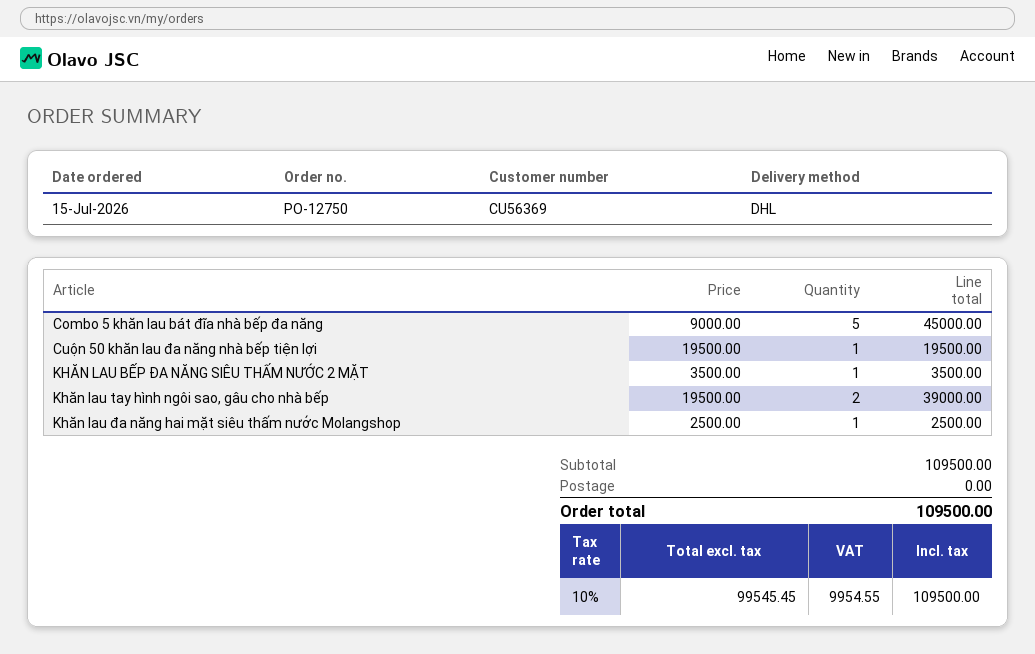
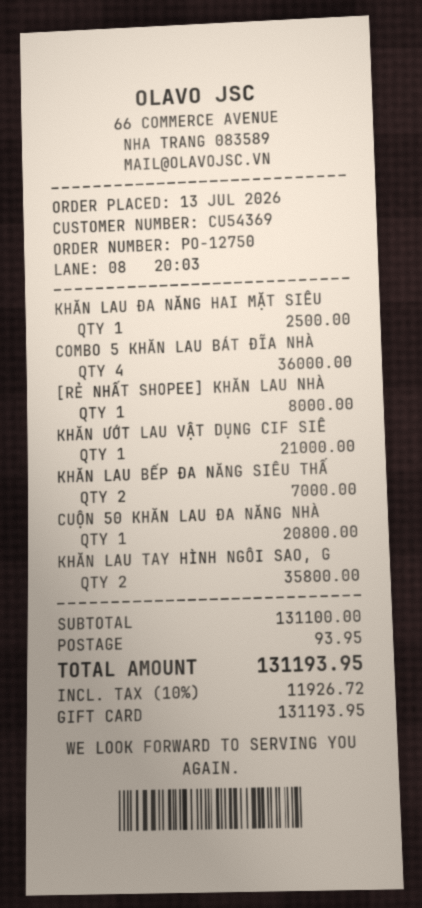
order date: 2026-07-15 -> 2026-07-13
customer number: CU56369 -> CU54369
Combo 5 khăn lau bát đĩa nhà bếp đa năng: 5 for 45000.00 -> 4 for 36000.00
Cuộn 50 khăn lau đa năng nhà bếp tiện lợi: 1 for 19500.00 -> 1 for 20800.00
KHĂN LAU BẾP ĐA NĂNG SIÊU THẤM NƯỚC 2 MẶT: 1 for 3500.00 -> 2 for 7000.00
Khăn lau tay hình ngôi sao, gâu cho nhà bếp: 2 for 39000.00 -> 2 for 35800.00
[RẺ NHẤT SHOPEE] KHĂN LAU NHÀ: none -> 1 for 8000.00
KHĂN ƯỚT LAU VẬT DỤNG CIF SIÊ: none -> 1 for 21000.00
subtotal: 109500.00 -> 131100.00
shipping: 0.00 -> 93.95
tax: 10% = 9954.55 -> 10% = 11926.72
total: 109500.00 -> 131193.95

